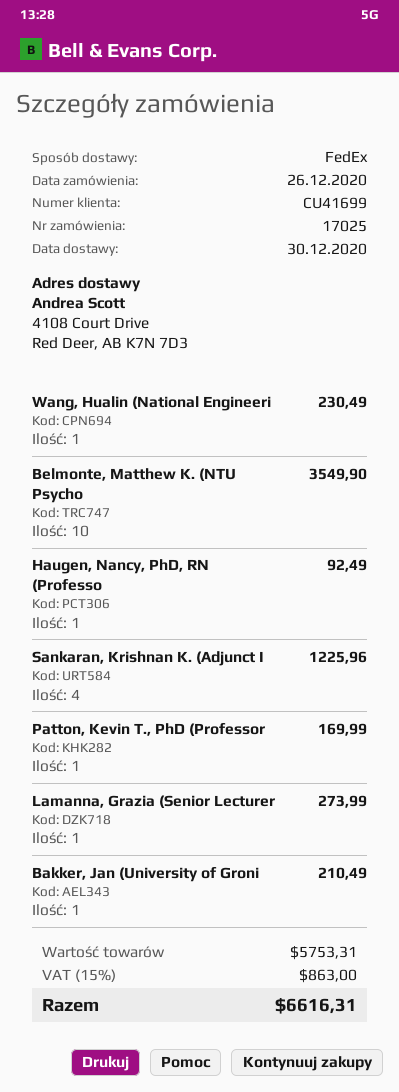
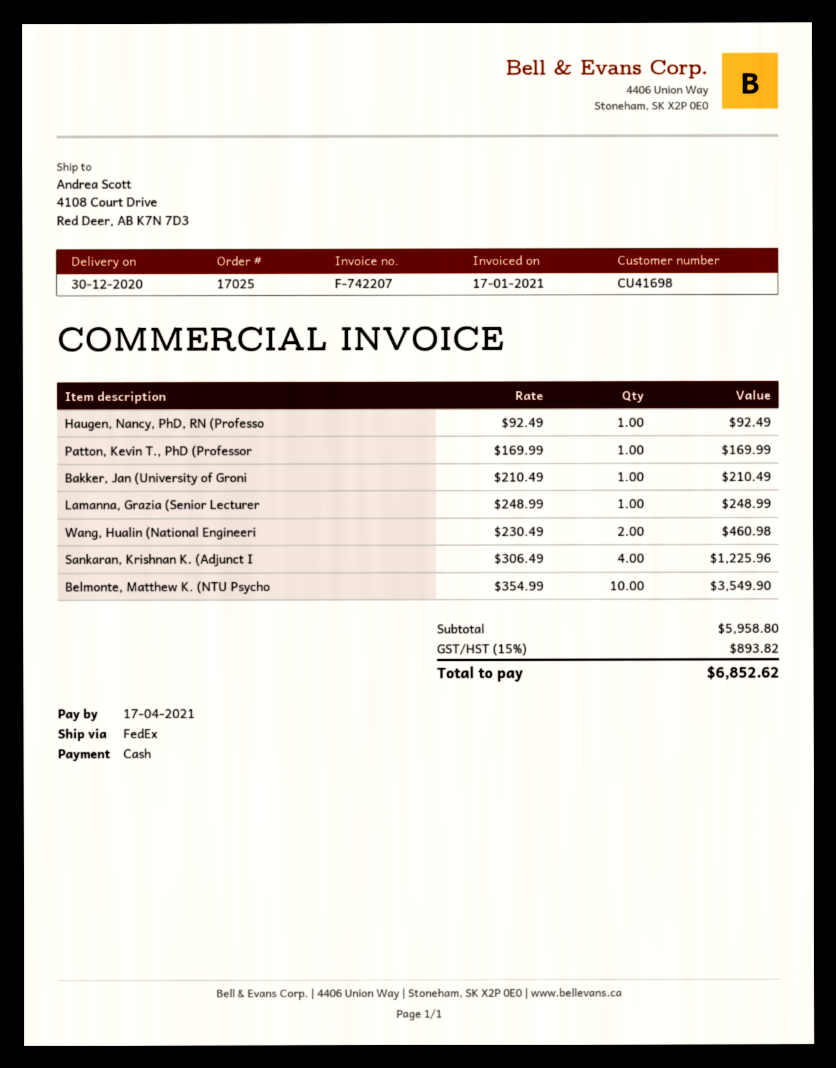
customer number: CU41699 -> CU41698
Wang, Hualin (National Engineeri: 1 for 230.49 -> 2 for 460.98
Lamanna, Grazia (Senior Lecturer: 1 for 273.99 -> 1 for 248.99
subtotal: 5753.31 -> 5958.80
tax: 15% = 863.00 -> 15% = 893.82
total: 6616.31 -> 6852.62

